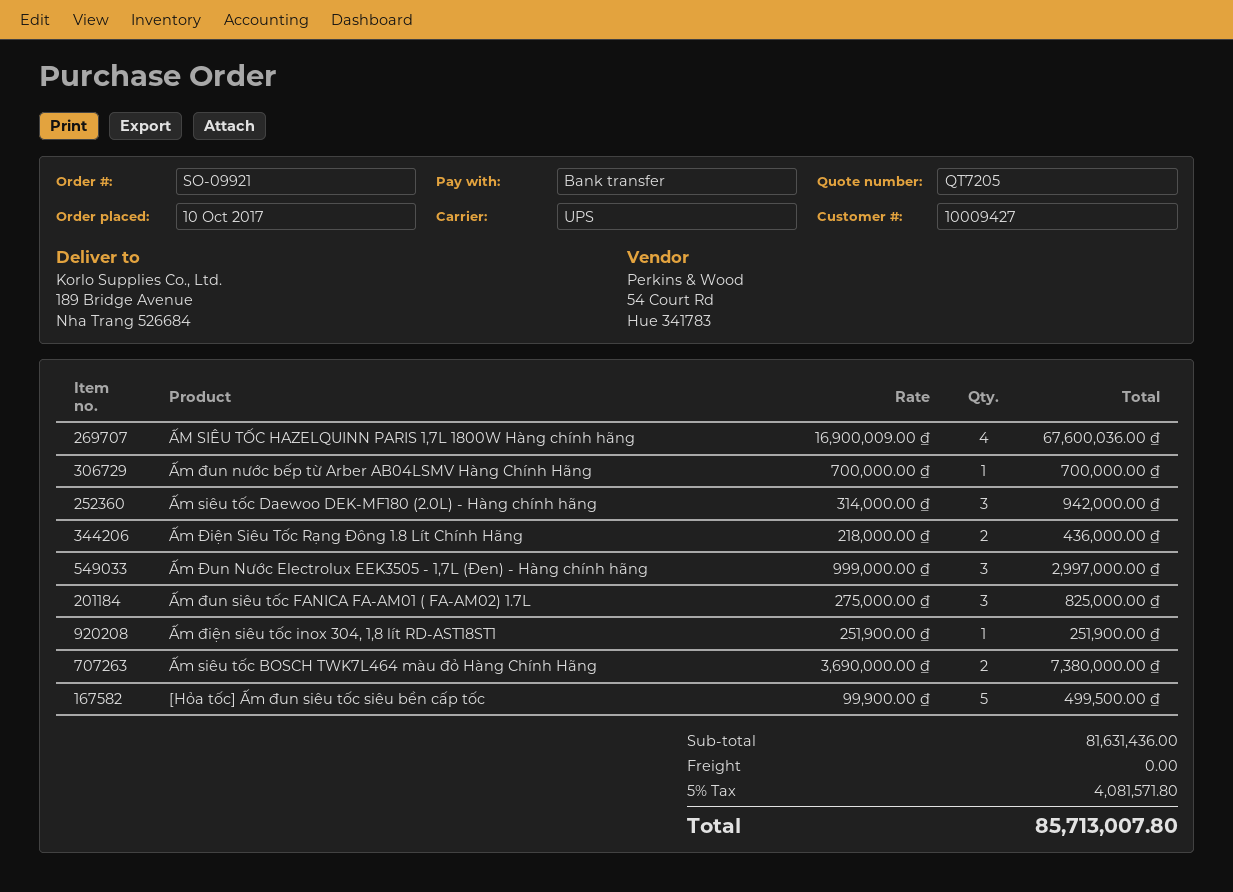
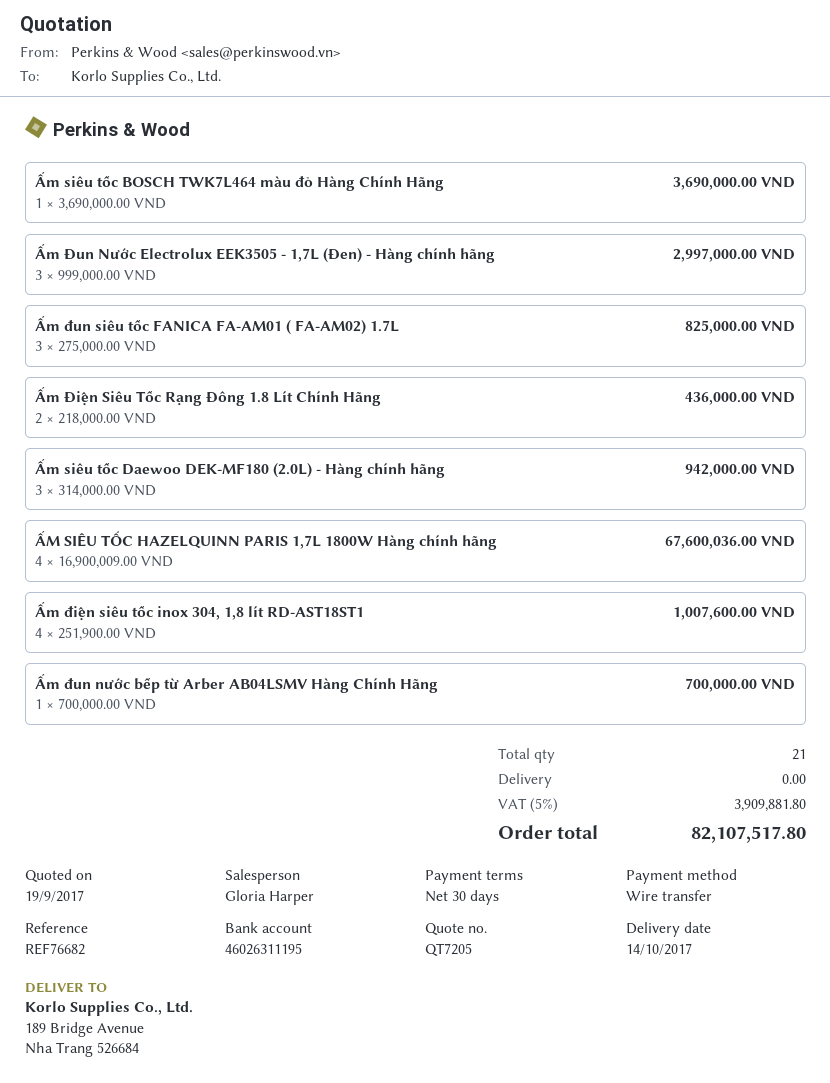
Ấm điện siêu tốc inox 304, 1,8 lít RD-AST18ST1: 1 x 251900.00 = 251900.00 -> 4 x 251900.00 = 1007600.00
Ấm siêu tốc BOSCH TWK7L464 màu đỏ Hàng Chính Hãng: 2 x 3690000.00 = 7380000.00 -> 1 x 3690000.00 = 3690000.00
[Hỏa tốc] Ấm đun siêu tốc siêu bền cấp tốc: 5 x 99900.00 = 499500.00 -> none
tax: 5% = 4081571.80 -> 5% = 3909881.80
total: 85713007.80 -> 82107517.80

